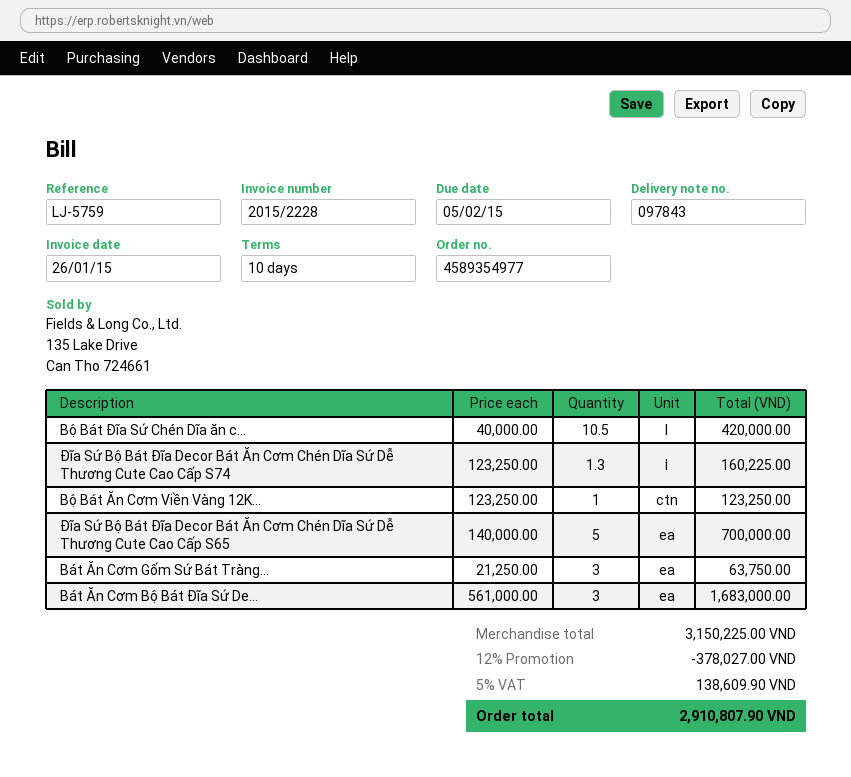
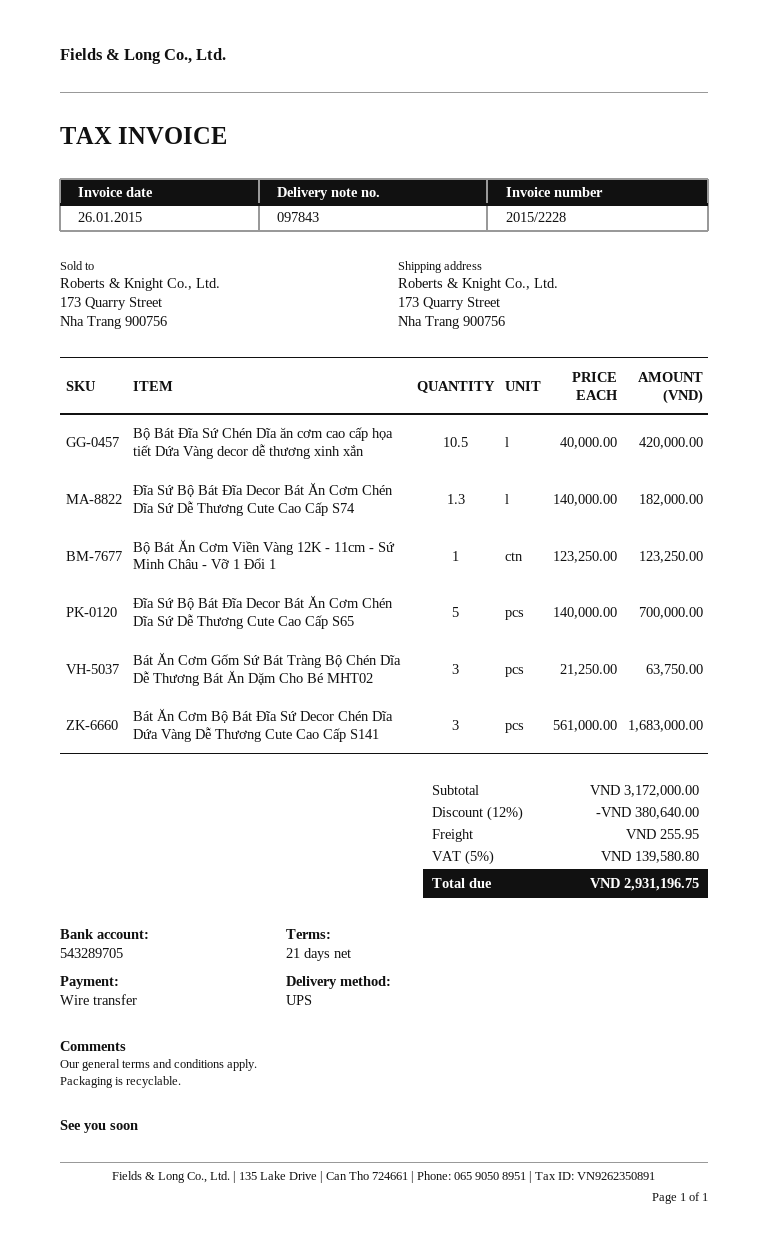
payment terms: 10 days -> 21 days
Đĩa Sứ Bộ Bát Đĩa Decor Bát Ăn Cơm Chén Dĩa Sứ Dễ Thương Cute Cao Cấp S74: 1.3 x 123250.00 = 160225.00 -> 1.3 x 140000.00 = 182000.00
subtotal: 3150225.00 -> 3172000.00
discount: 12% = 378027.00 -> 12% = 380640.00
shipping: none -> 255.95
tax: 5% = 138609.90 -> 5% = 139580.80
total: 2910807.90 -> 2931196.75

